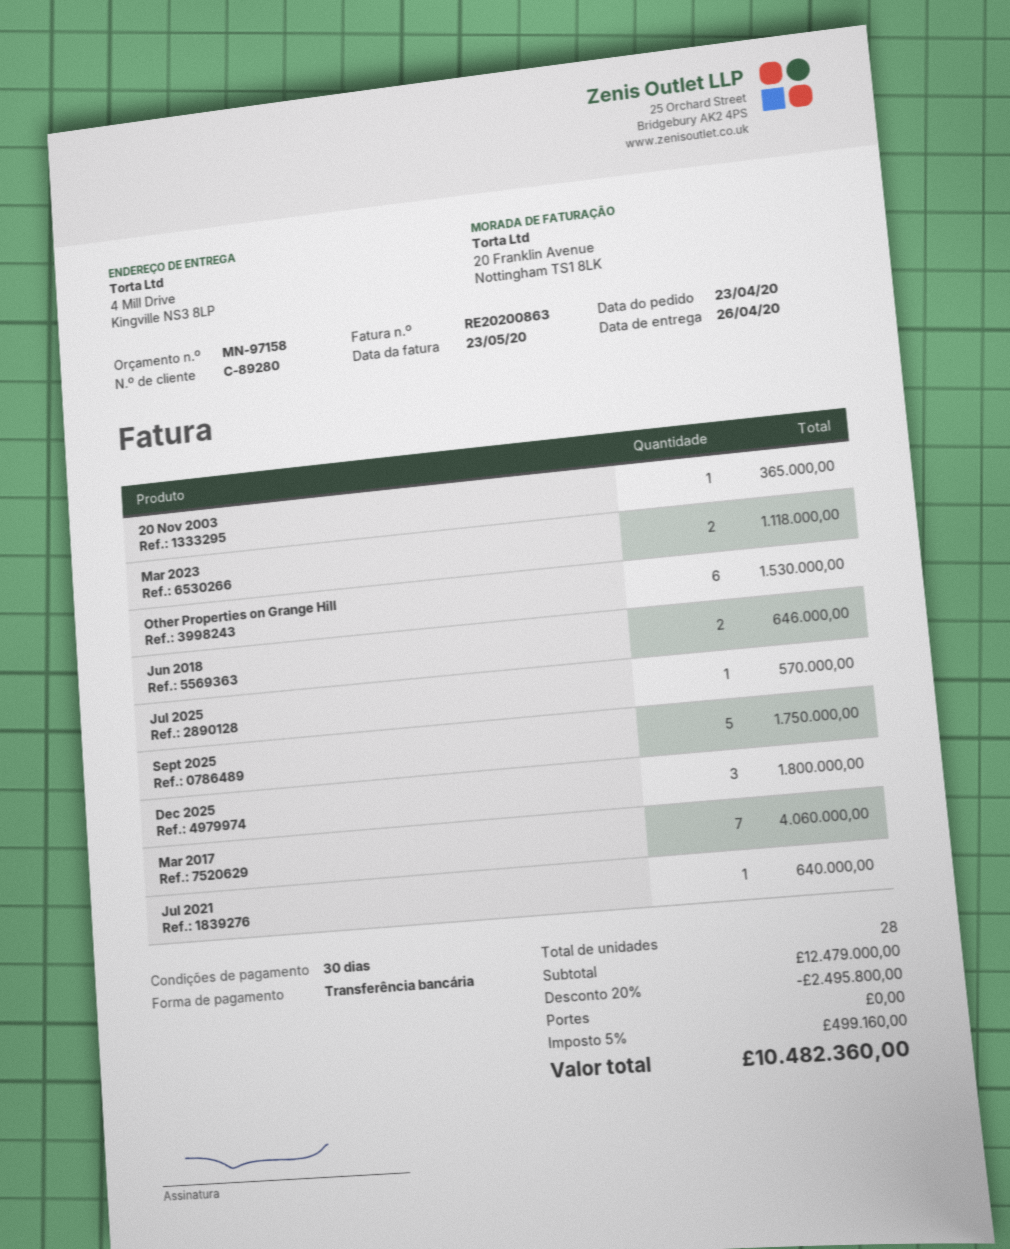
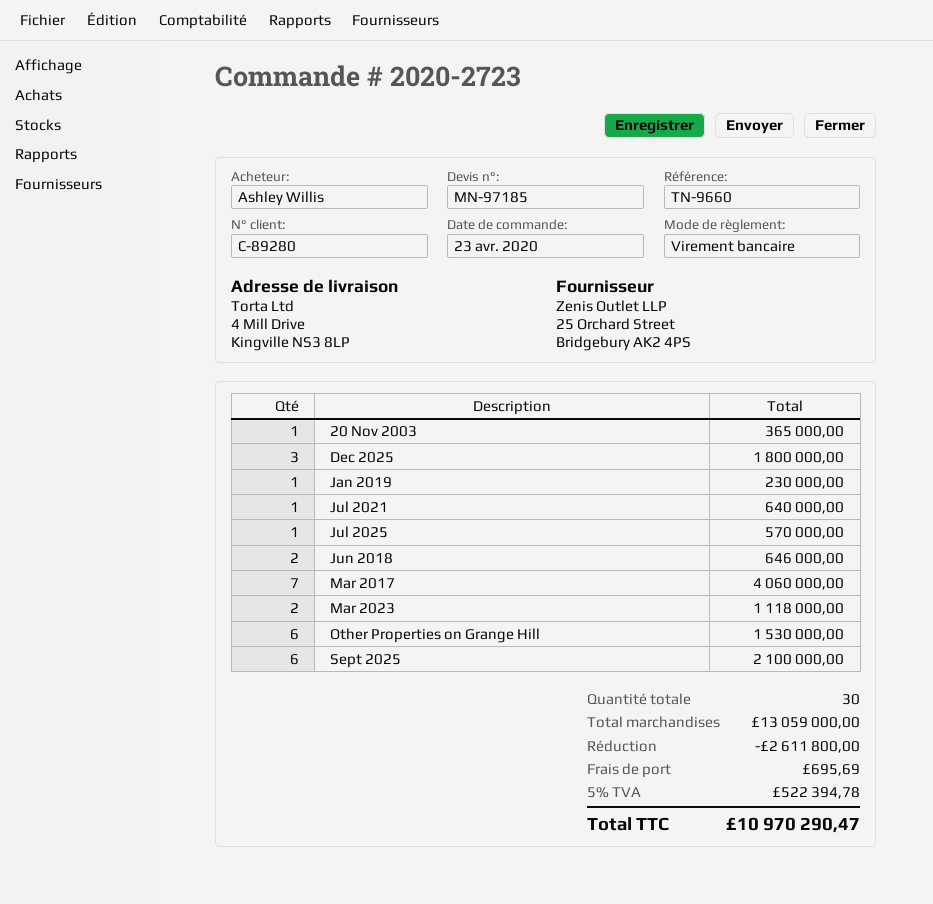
quote number: MN-97158 -> MN-97185
Sept 2025: 5 for 1750000.00 -> 6 for 2100000.00
Jan 2019: none -> 1 for 230000.00
total quantity: 28 -> 30
subtotal: 12479000.00 -> 13059000.00
discount: 2495800.00 -> 2611800.00
shipping: 0.00 -> 695.69
tax: 5% = 499160.00 -> 5% = 522394.78
total: 10482360.00 -> 10970290.47

